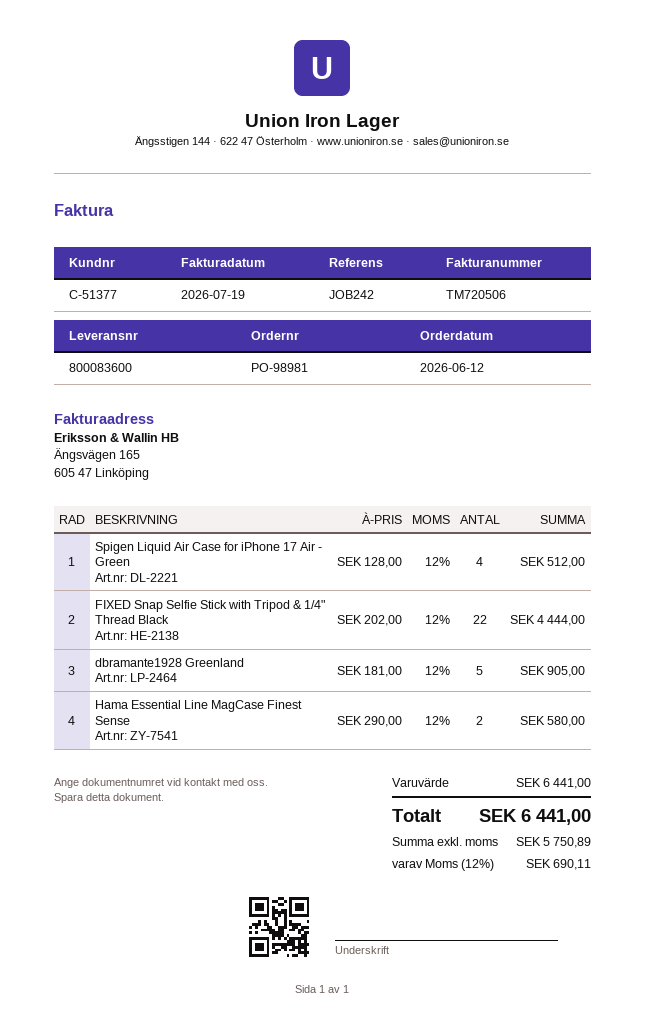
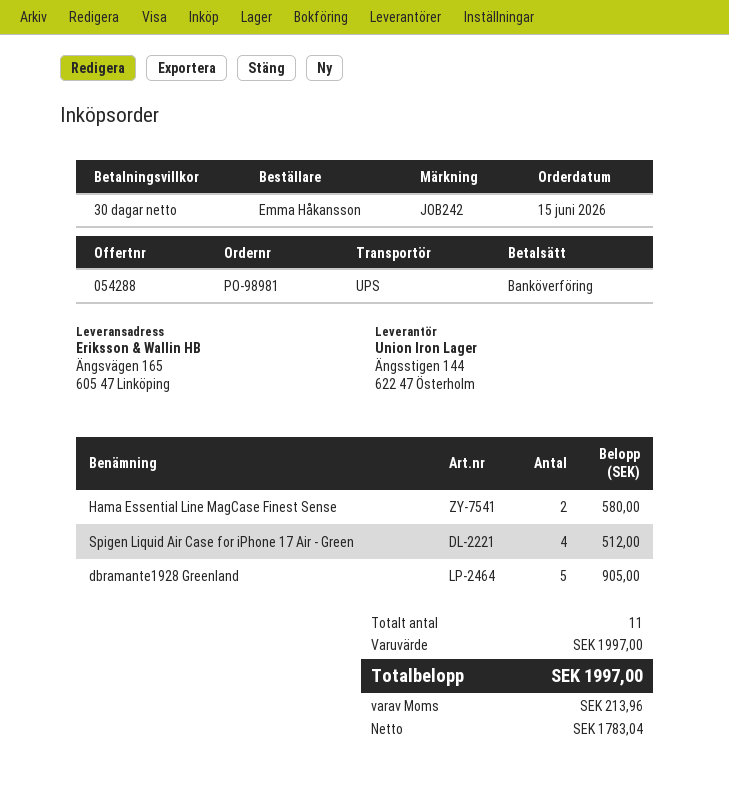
order date: 2026-06-12 -> 2026-06-15
FIXED Snap Selfie Stick with Tripod & 1/4" Thread Black: 22 for 4444.00 -> none
subtotal: 6441.00 -> 1997.00
net: 5750.89 -> 1783.04
tax: 690.11 -> 213.96
total: 6441.00 -> 1997.00

